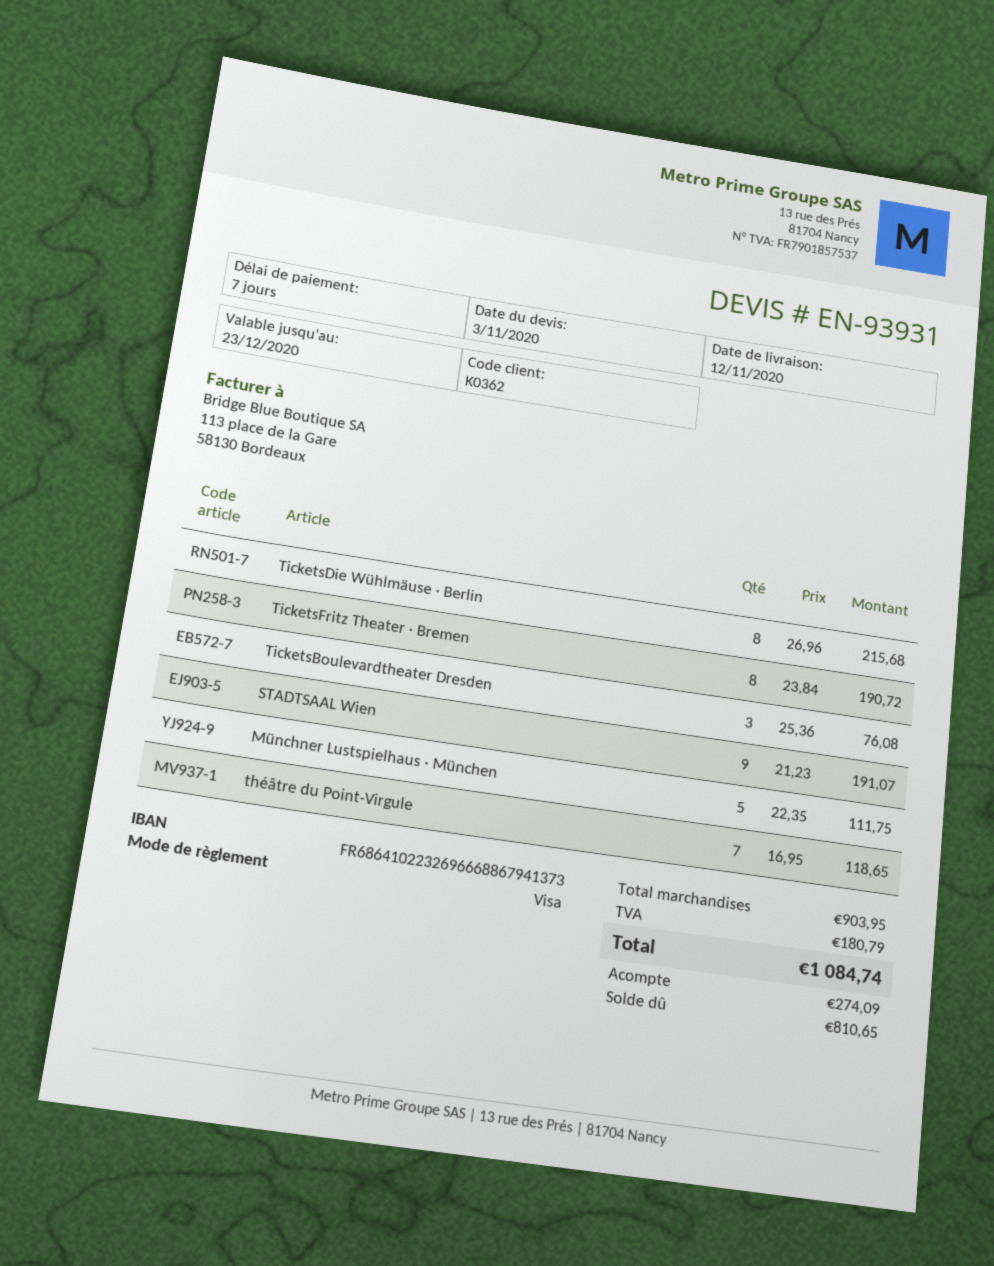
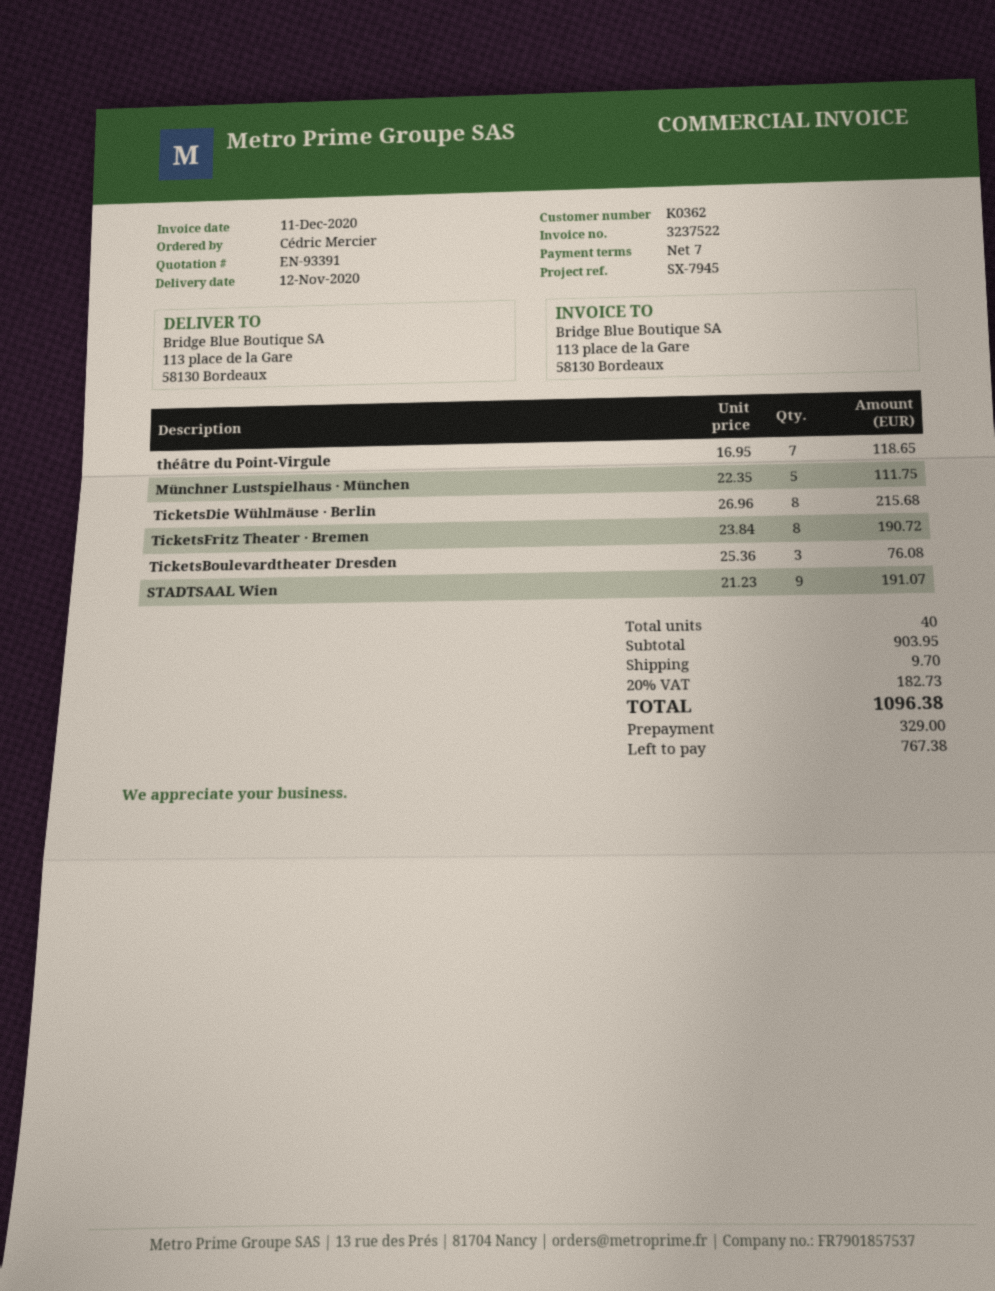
quote number: EN-93931 -> EN-93391
shipping: none -> 9.70
tax: 180.79 -> 182.73
total: 1084.74 -> 1096.38
deposit: 274.09 -> 329.00
balance: 810.65 -> 767.38

